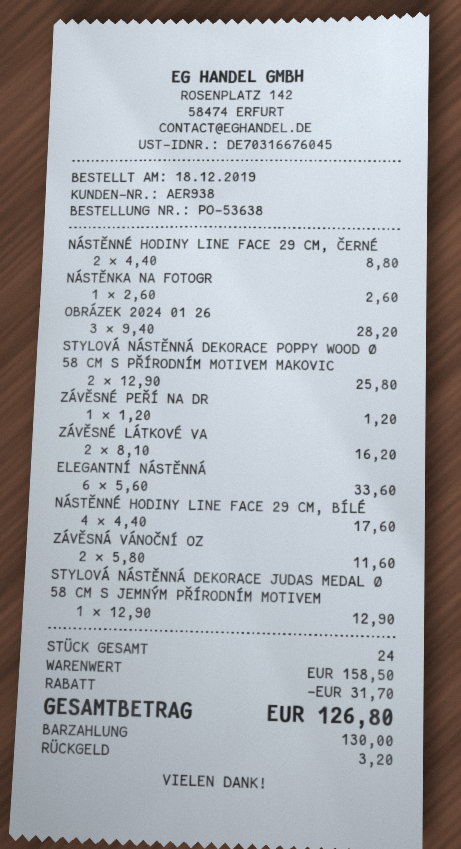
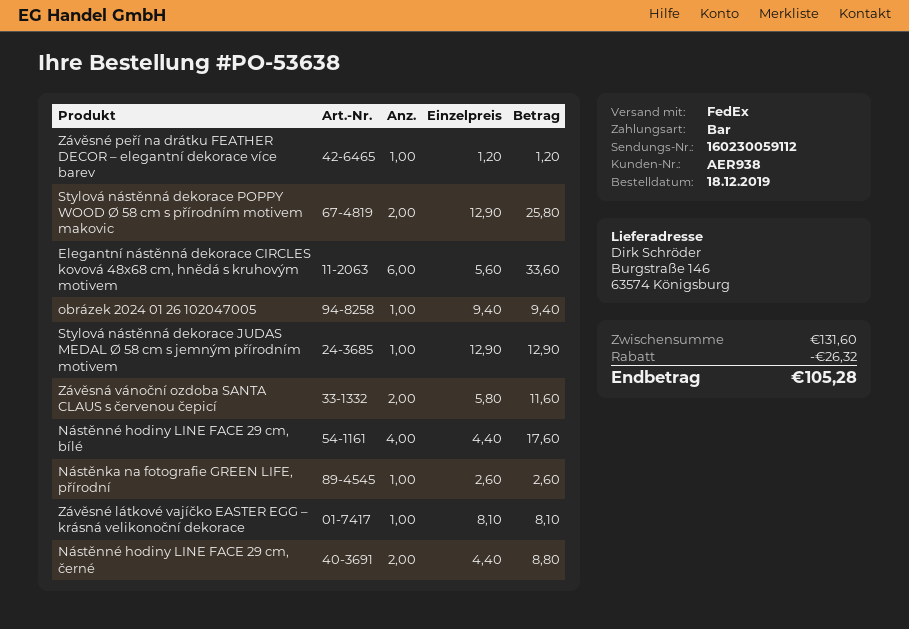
OBRÁZEK 2024 01 26: 3 x 9.40 = 28.20 -> 1 x 9.40 = 9.40
ZÁVĚSNÉ LÁTKOVÉ VA: 2 x 8.10 = 16.20 -> 1 x 8.10 = 8.10
subtotal: 158.50 -> 131.60
discount: 31.70 -> 26.32
total: 126.80 -> 105.28

